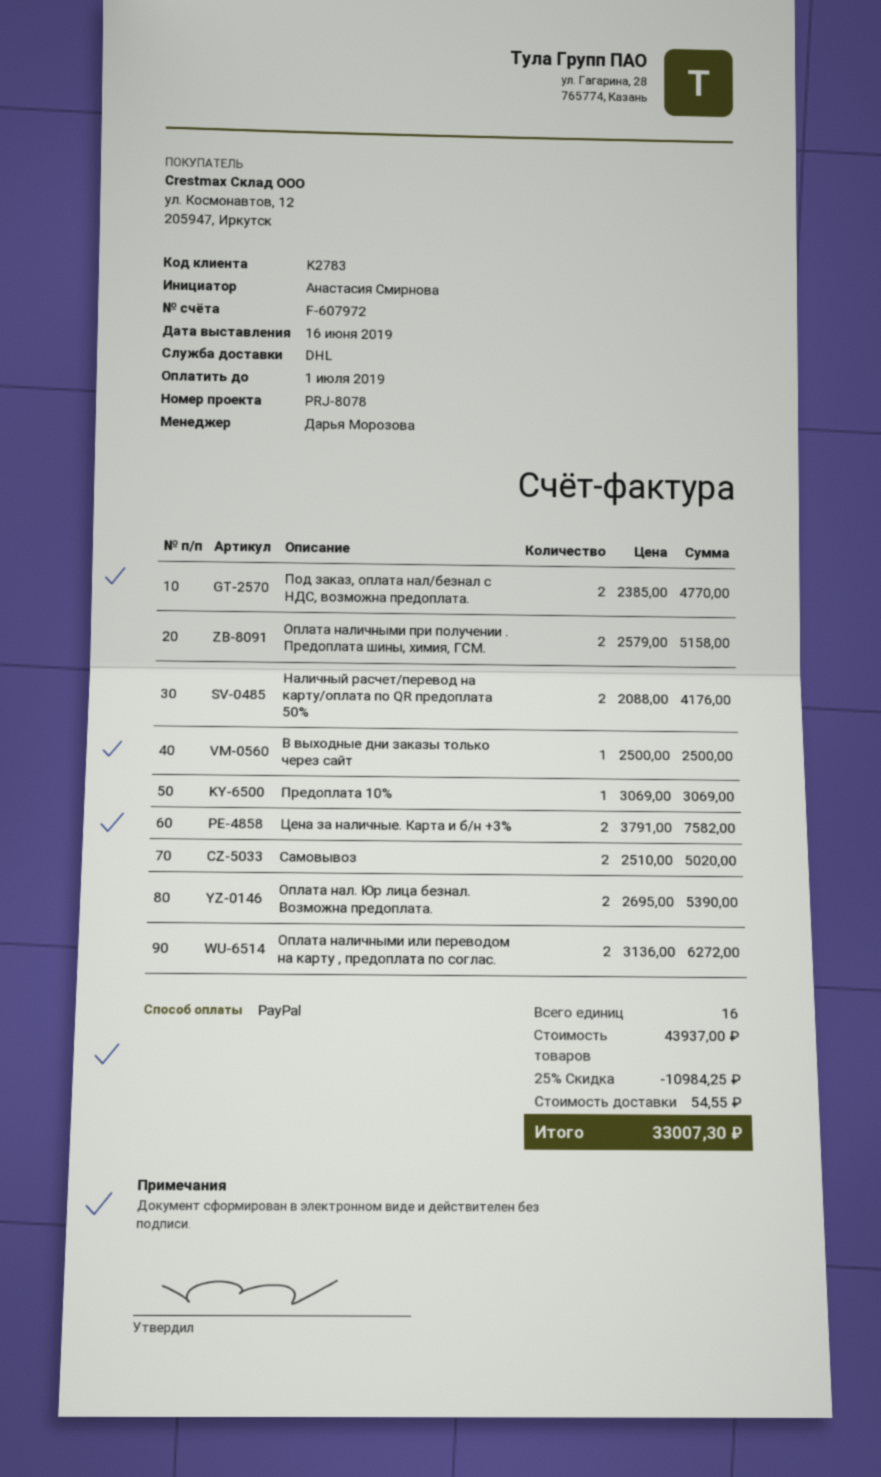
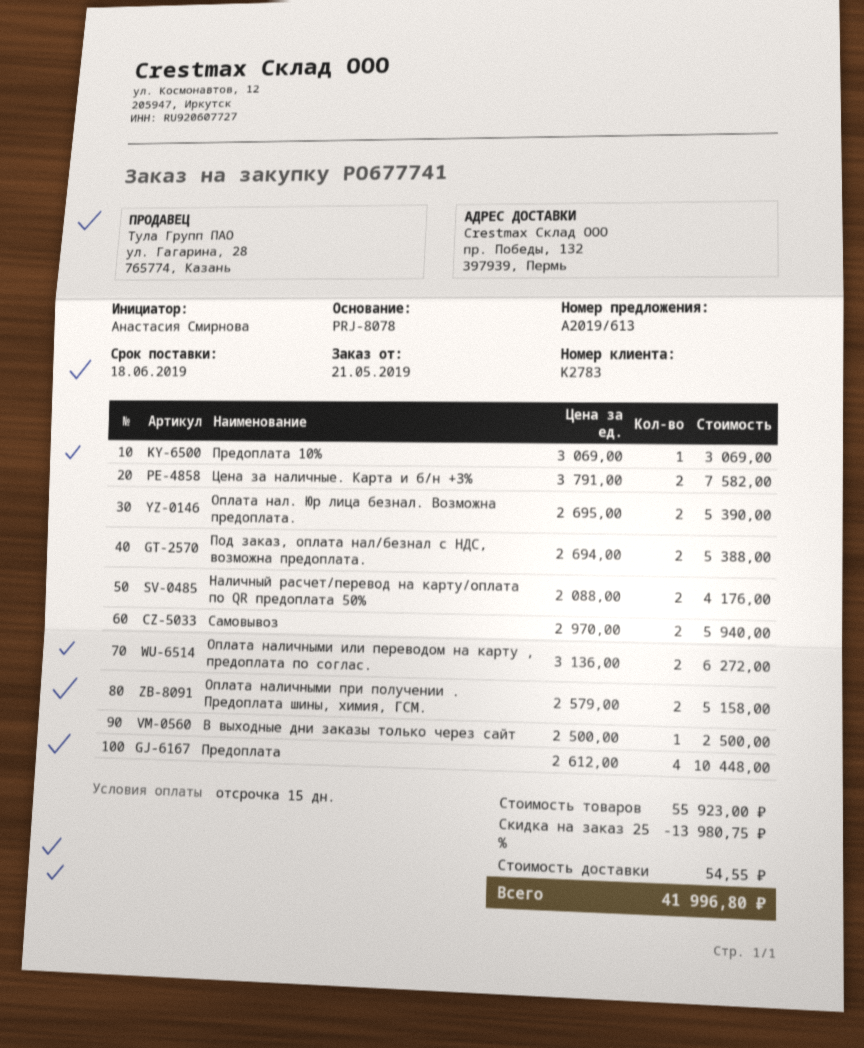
Под заказ, оплата нал/безнал с НДС, возможна предоплата.: 2 x 2385.00 = 4770.00 -> 2 x 2694.00 = 5388.00
Самовывоз: 2 x 2510.00 = 5020.00 -> 2 x 2970.00 = 5940.00
Предоплата: none -> 4 x 2612.00 = 10448.00
subtotal: 43937.00 -> 55923.00
discount: 25% = 10984.25 -> 25% = 13980.75
total: 33007.30 -> 41996.80

